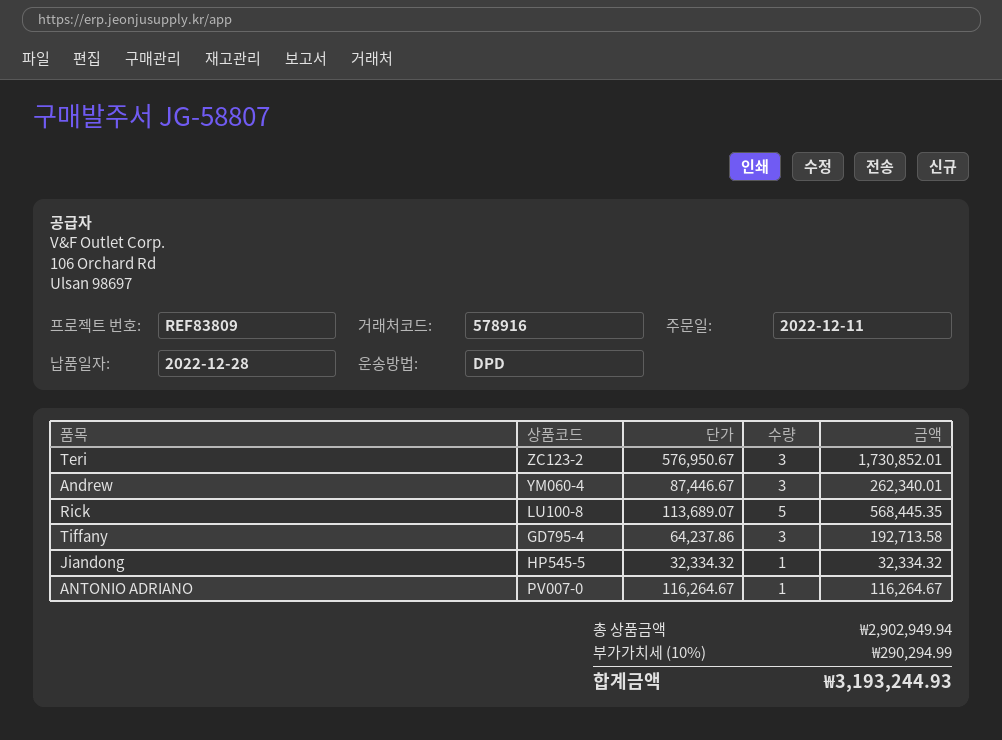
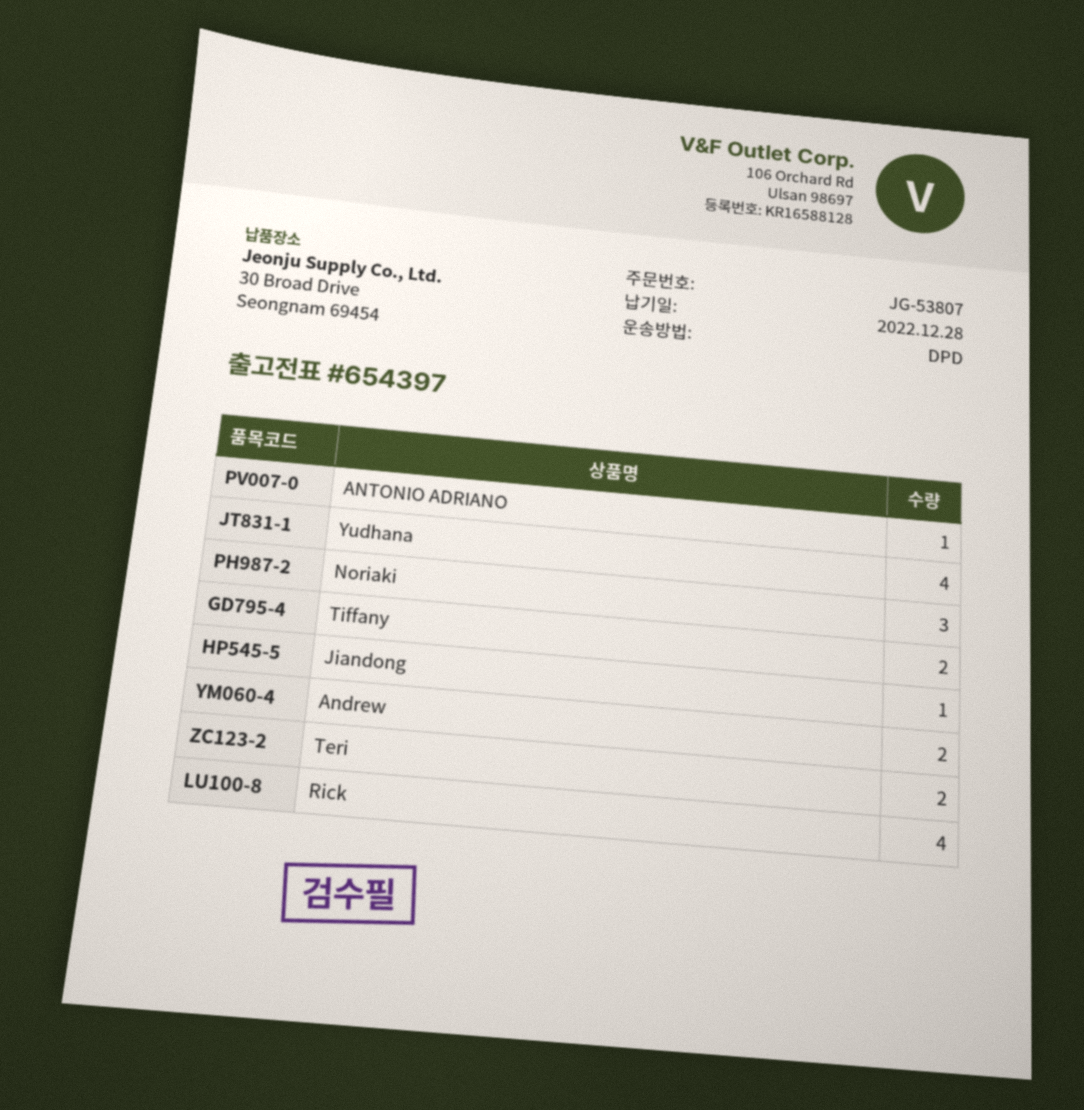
order number: JG-58807 -> JG-53807
Teri: 3 -> 2
Andrew: 3 -> 2
Rick: 5 -> 4
Tiffany: 3 -> 2
Yudhana: none -> 4
Noriaki: none -> 3

